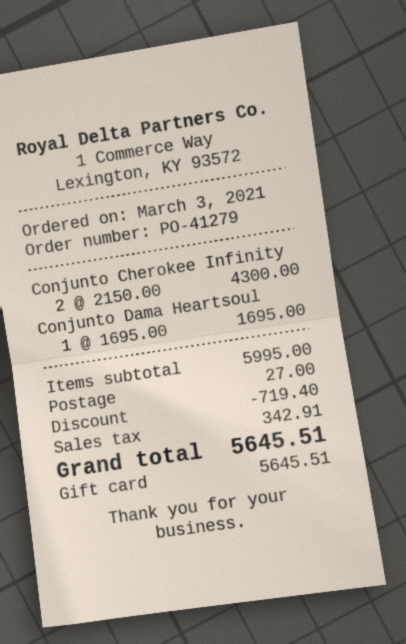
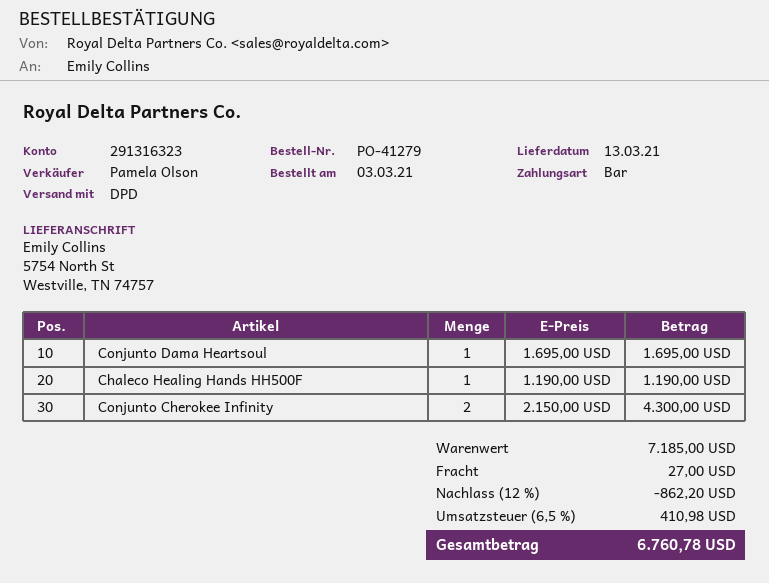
payment method: gift card -> cash
Chaleco Healing Hands HH500F: none -> 1 x 1190.00 = 1190.00
subtotal: 5995.00 -> 7185.00
discount: 719.40 -> 862.20
tax: 342.91 -> 410.98
total: 5645.51 -> 6760.78

